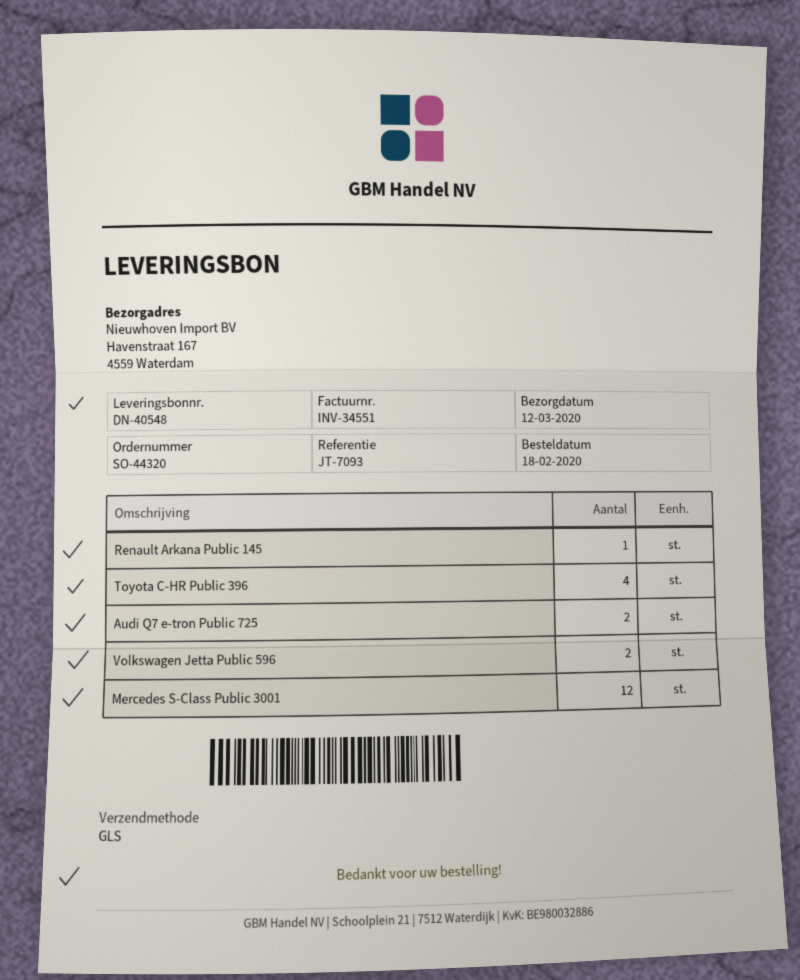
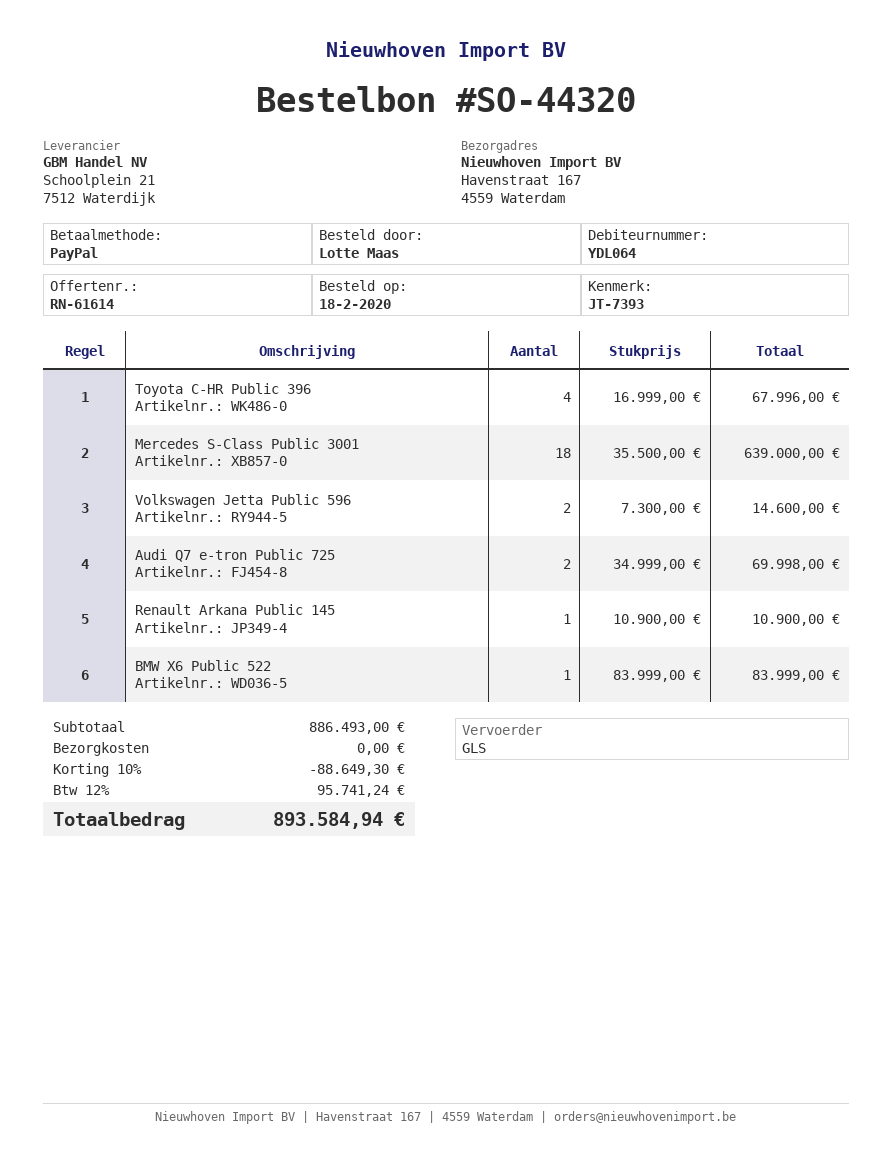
reference: JT-7093 -> JT-7393
Mercedes S-Class Public 3001: 12 -> 18
BMW X6 Public 522: none -> 1

